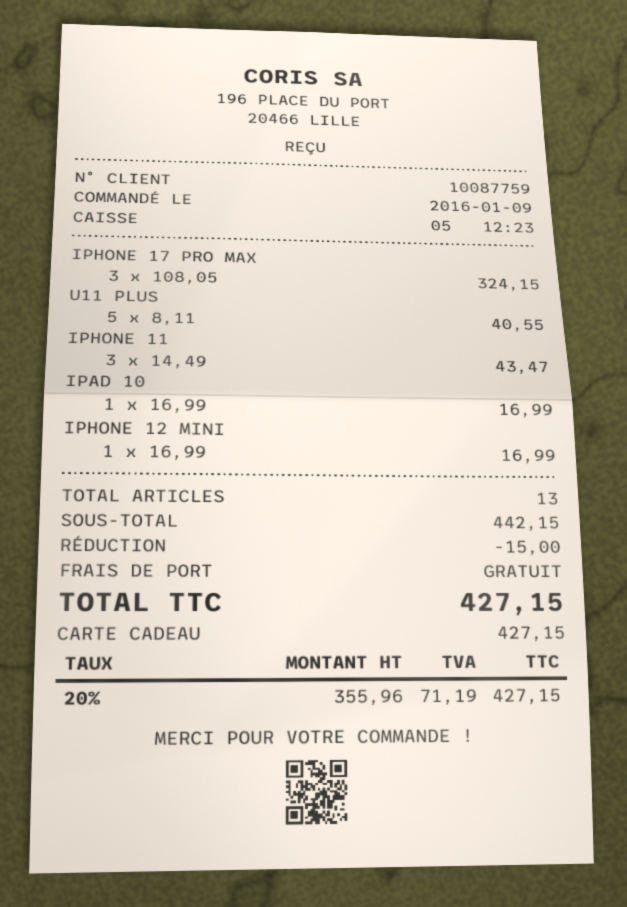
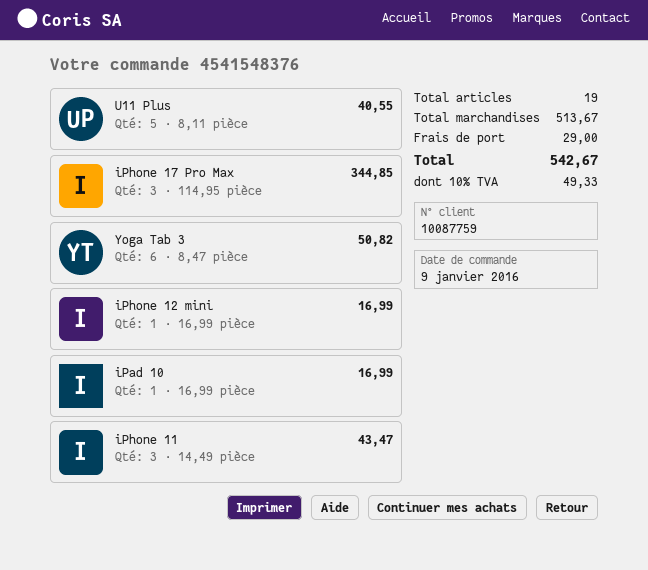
IPHONE 17 PRO MAX: 3 x 108.05 = 324.15 -> 3 x 114.95 = 344.85
Yoga Tab 3: none -> 6 x 8.47 = 50.82
total quantity: 13 -> 19
subtotal: 442.15 -> 513.67
discount: 15.00 -> none
shipping: 0.00 -> 29.00
tax: 20% = 71.19 -> 10% = 49.33
total: 427.15 -> 542.67

